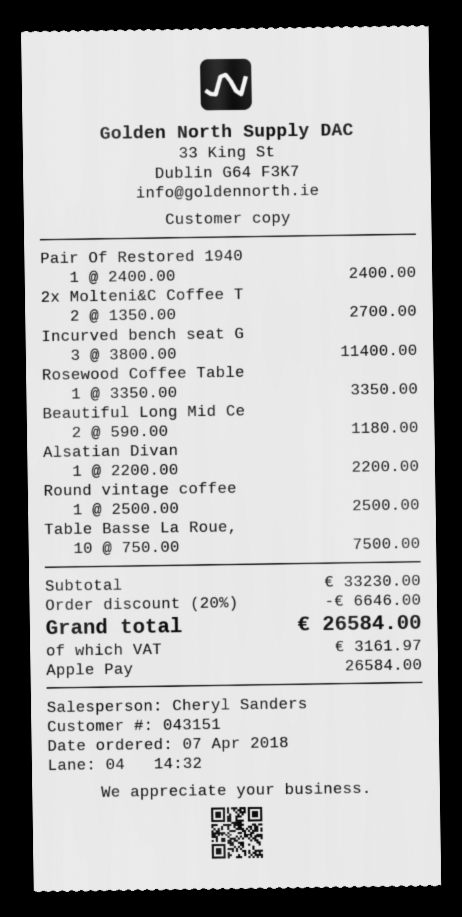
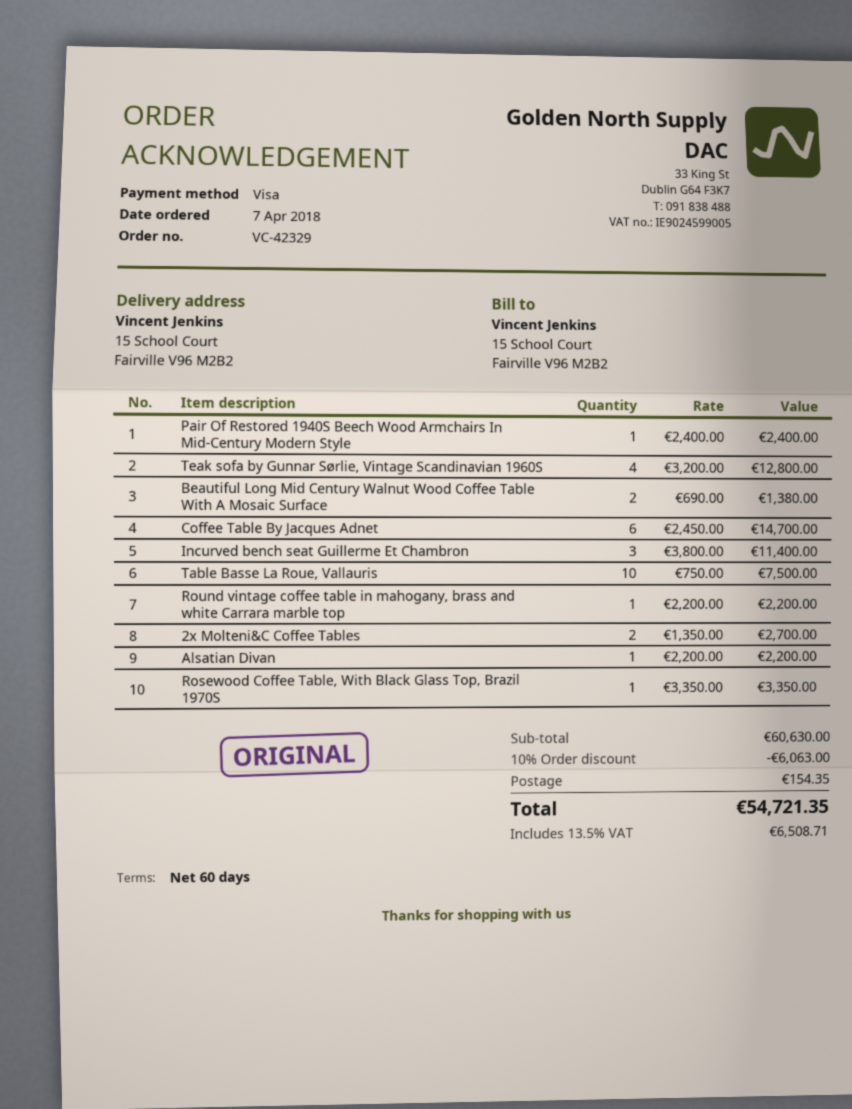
payment method: Apple Pay -> Visa
Beautiful Long Mid Ce: 2 x 590.00 = 1180.00 -> 2 x 690.00 = 1380.00
Round vintage coffee: 1 x 2500.00 = 2500.00 -> 1 x 2200.00 = 2200.00
Teak sofa by Gunnar Sørlie, Vintage Scandinavian 1960S: none -> 4 x 3200.00 = 12800.00
Coffee Table By Jacques Adnet: none -> 6 x 2450.00 = 14700.00
subtotal: 33230.00 -> 60630.00
discount: 20% = 6646.00 -> 10% = 6063.00
shipping: none -> 154.35
tax: 3161.97 -> 6508.71
total: 26584.00 -> 54721.35

